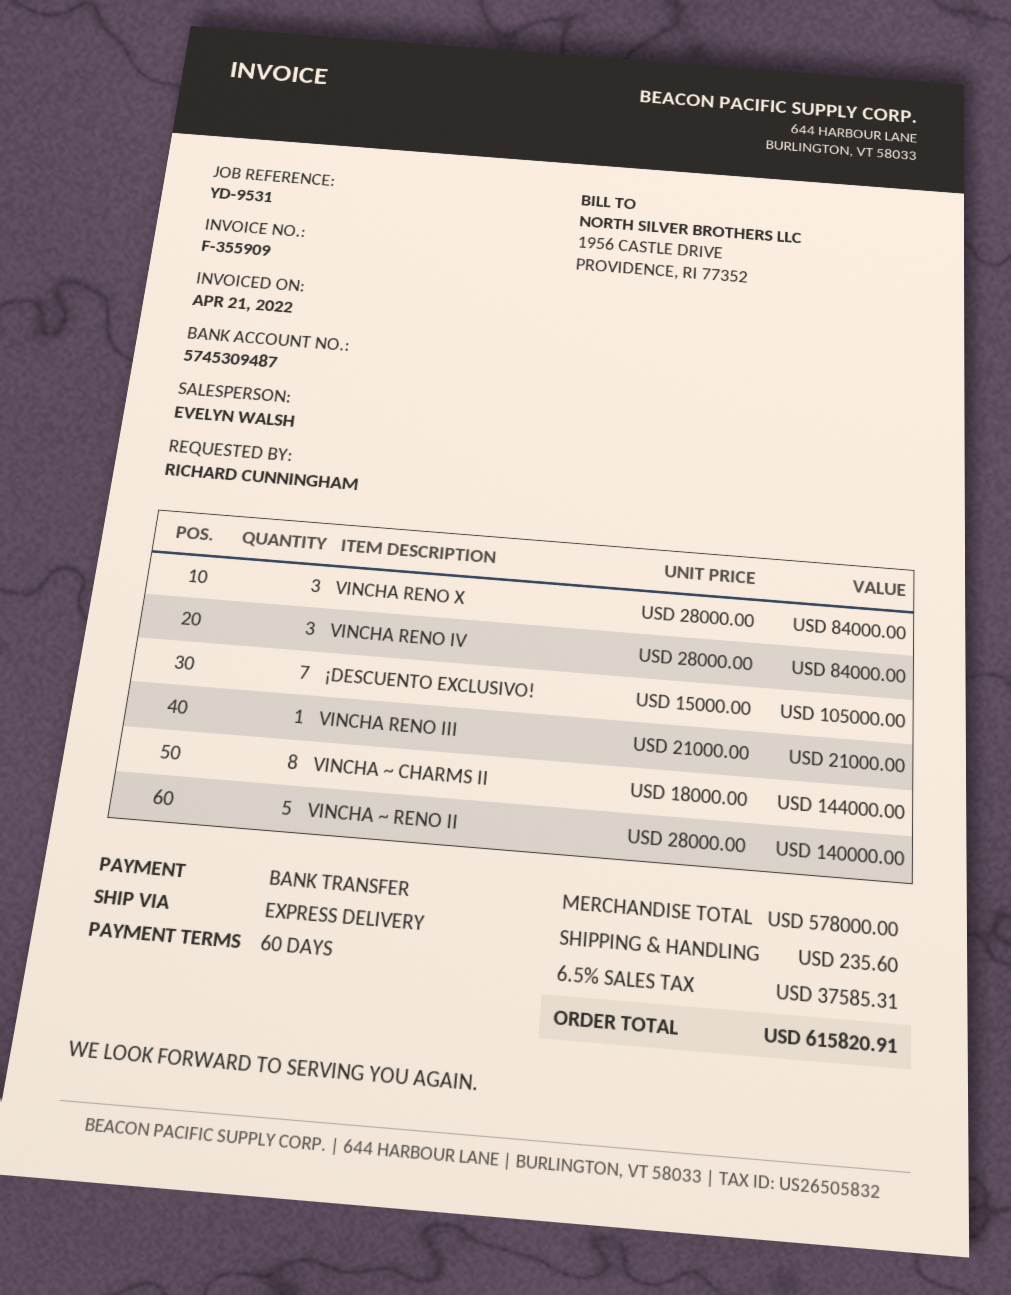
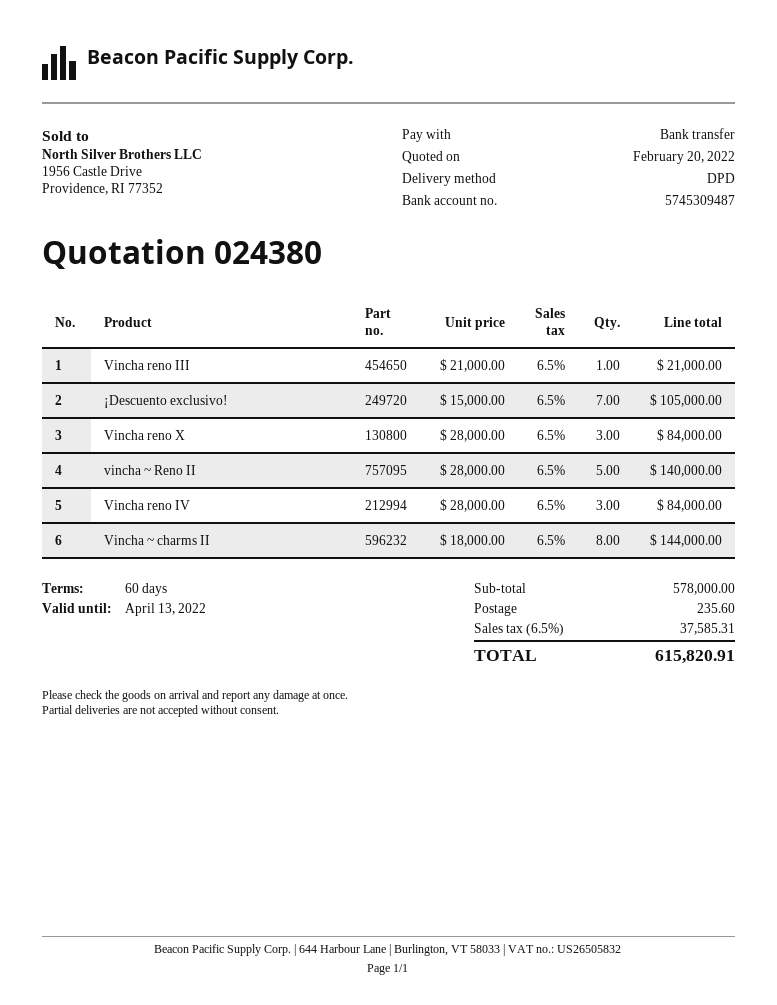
shipping method: express -> DPD

